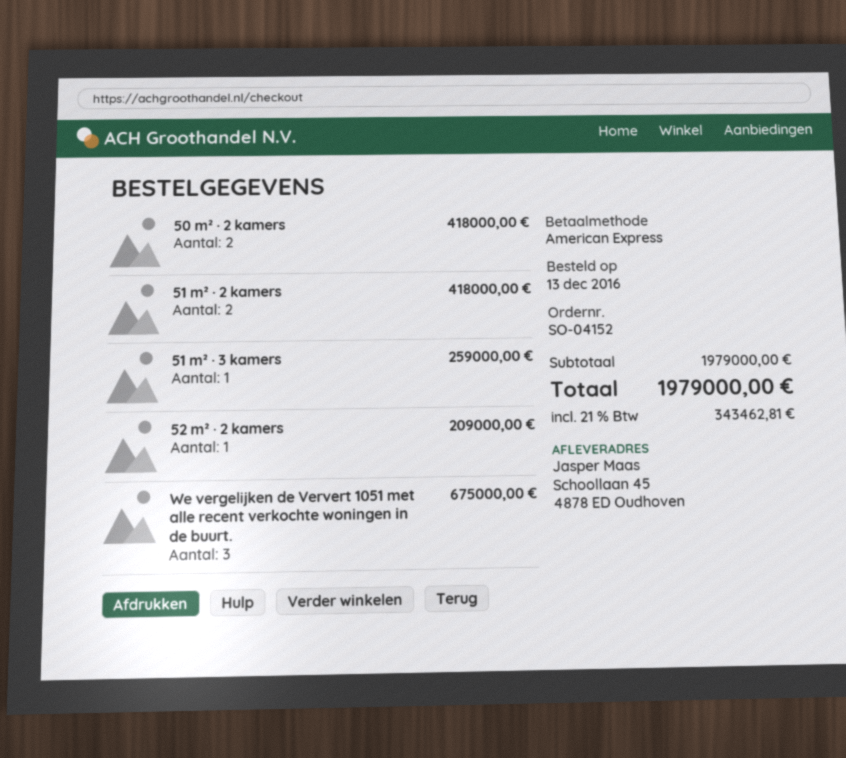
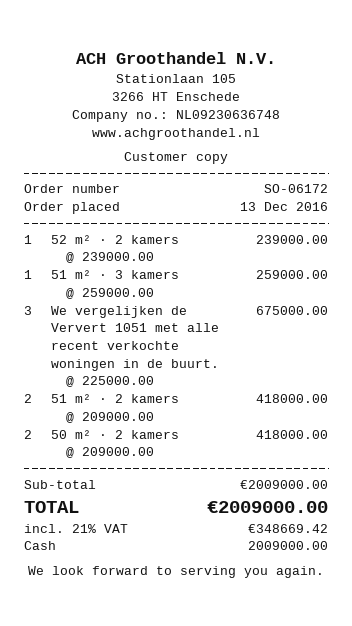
order number: SO-04152 -> SO-06172
payment method: American Express -> cash
52 m² · 2 kamers: 1 for 209000.00 -> 1 for 239000.00
subtotal: 1979000.00 -> 2009000.00
tax: 21% = 343462.81 -> 21% = 348669.42
total: 1979000.00 -> 2009000.00

